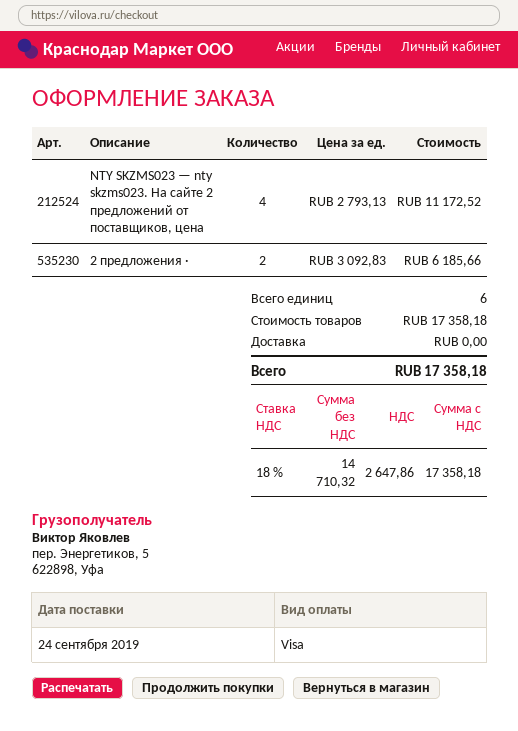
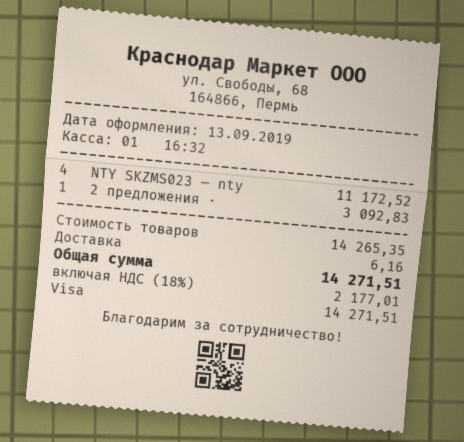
2 предложения ·: 2 for 6185.66 -> 1 for 3092.83
subtotal: 17358.18 -> 14265.35
shipping: 0.00 -> 6.16
tax: 18% = 2647.86 -> 18% = 2177.01
total: 17358.18 -> 14271.51

